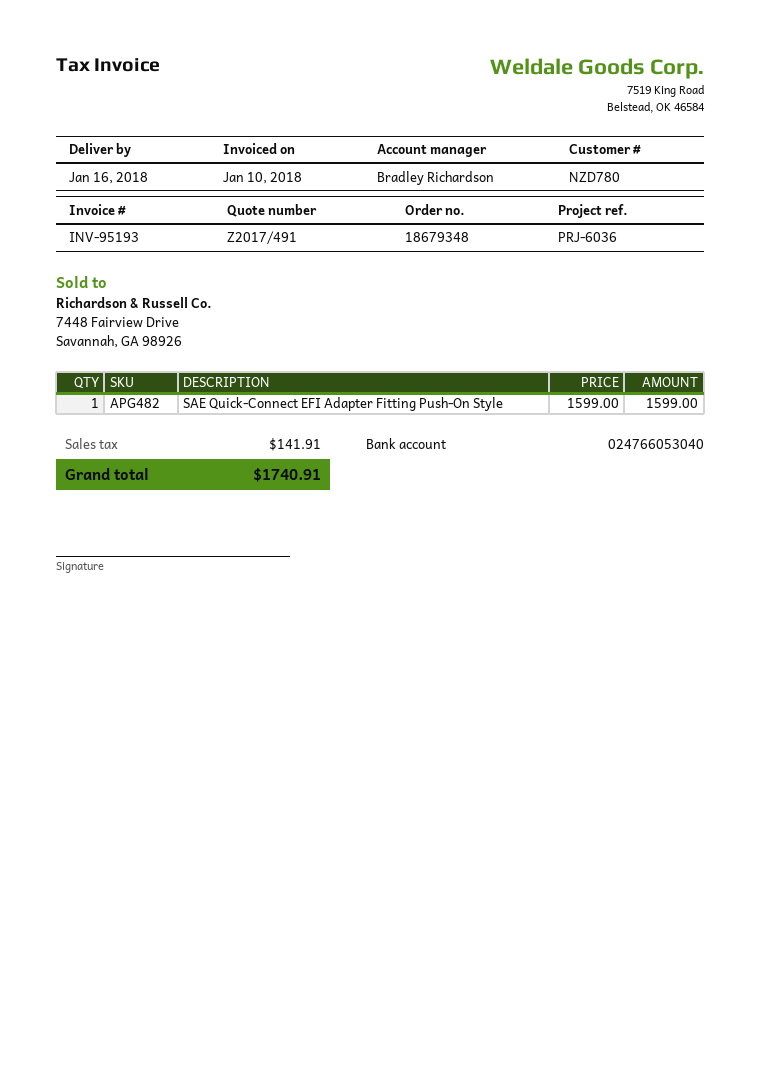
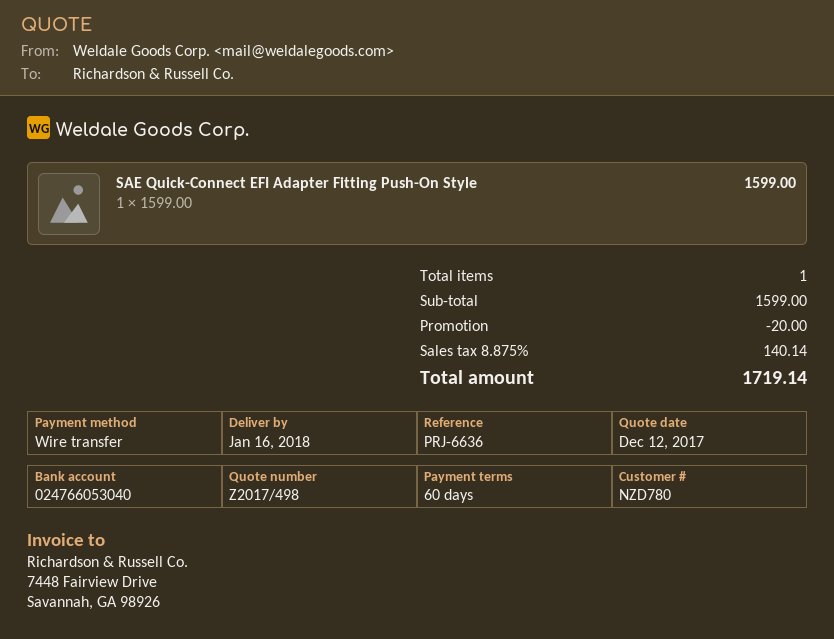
quote number: Z2017/491 -> Z2017/498
reference: PRJ-6036 -> PRJ-6636
discount: none -> 20.00
tax: 141.91 -> 140.14
total: 1740.91 -> 1719.14

